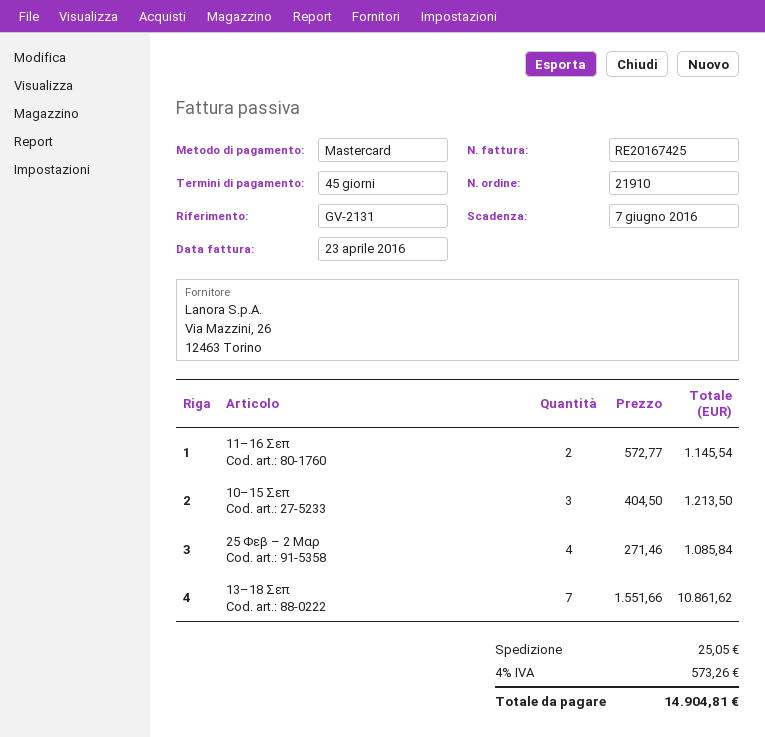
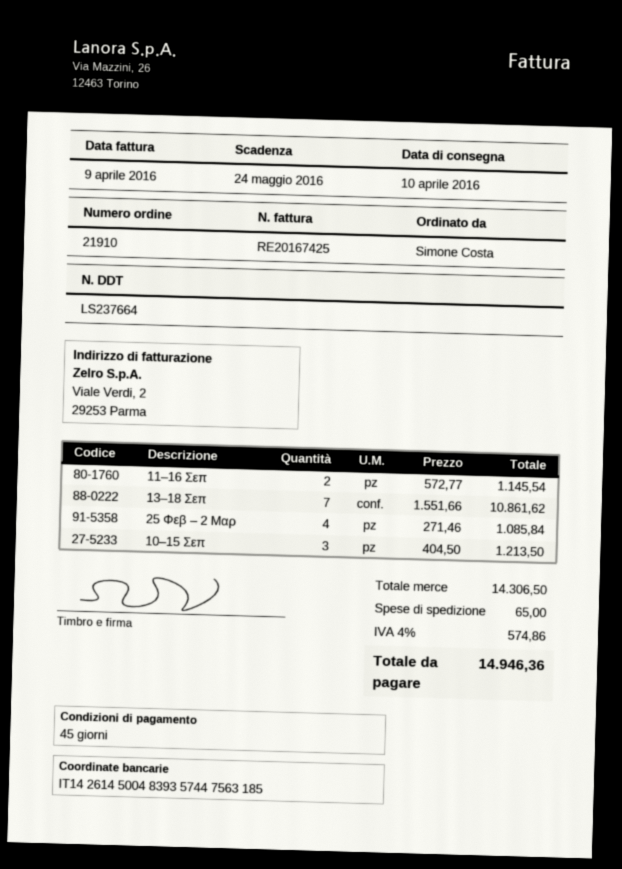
invoice date: 2016-04-23 -> 2016-04-09
due date: 2016-06-07 -> 2016-05-24
shipping: 25.05 -> 65.00
tax: 4% = 573.26 -> 4% = 574.86
total: 14904.81 -> 14946.36

